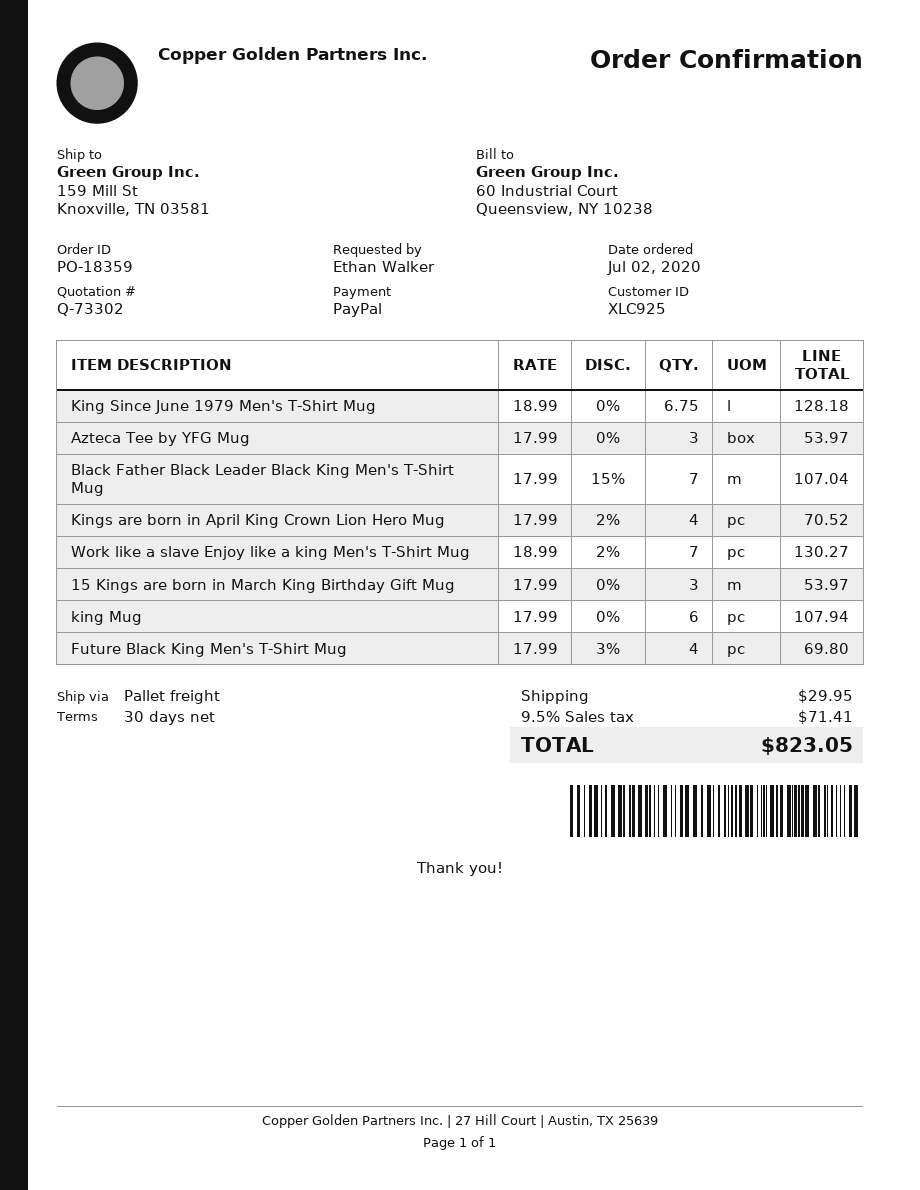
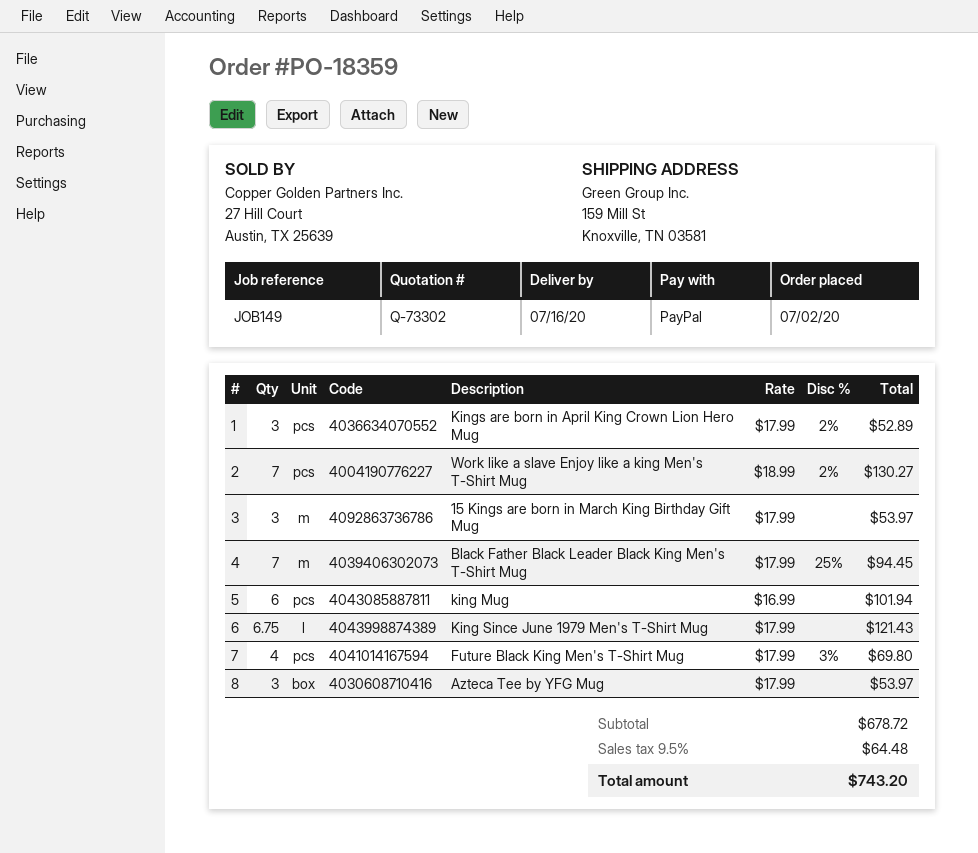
King Since June 1979 Men's T-Shirt Mug: 6.75 x 18.99 = 128.18 -> 6.75 x 17.99 = 121.43
Black Father Black Leader Black King Men's T-Shirt Mug: 7 x 17.99 - 15% = 107.04 -> 7 x 17.99 - 25% = 94.45
Kings are born in April King Crown Lion Hero Mug: 4 x 17.99 - 2% = 70.52 -> 3 x 17.99 - 2% = 52.89
king Mug: 6 x 17.99 = 107.94 -> 6 x 16.99 = 101.94
shipping: 29.95 -> none
tax: 9.5% = 71.41 -> 9.5% = 64.48
total: 823.05 -> 743.20

